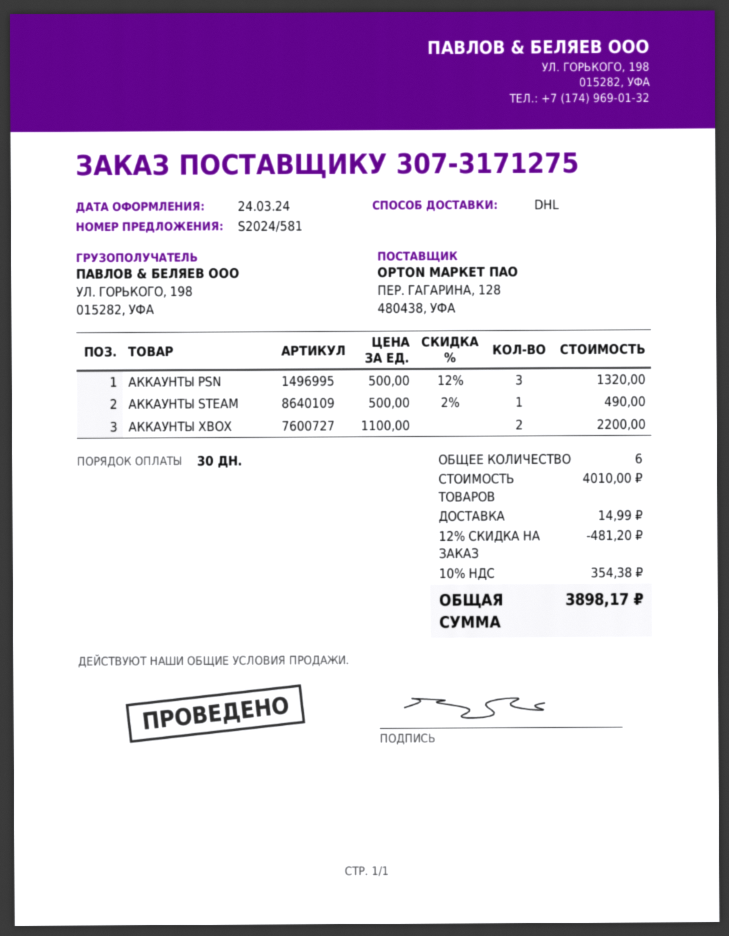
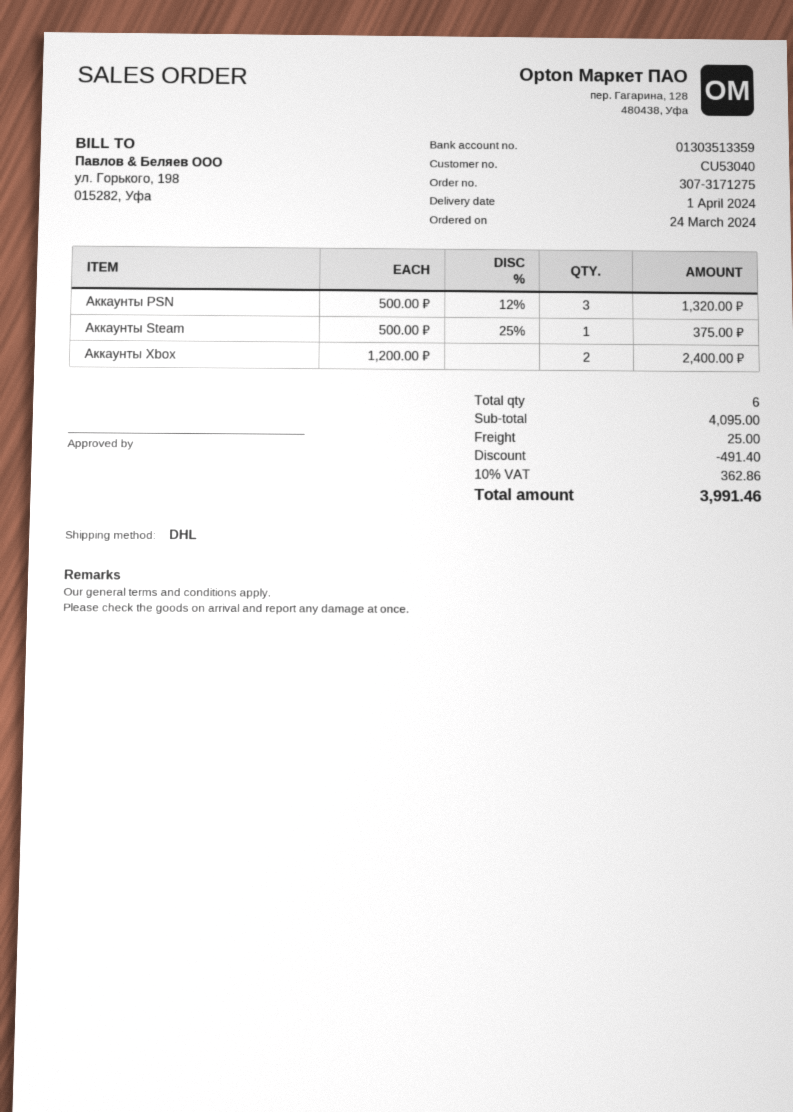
АККАУНТЫ STEAM: 1 x 500.00 - 2% = 490.00 -> 1 x 500.00 - 25% = 375.00
АККАУНТЫ XBOX: 2 x 1100.00 = 2200.00 -> 2 x 1200.00 = 2400.00
subtotal: 4010.00 -> 4095.00
discount: 481.20 -> 491.40
shipping: 14.99 -> 25.00
tax: 10% = 354.38 -> 10% = 362.86
total: 3898.17 -> 3991.46

